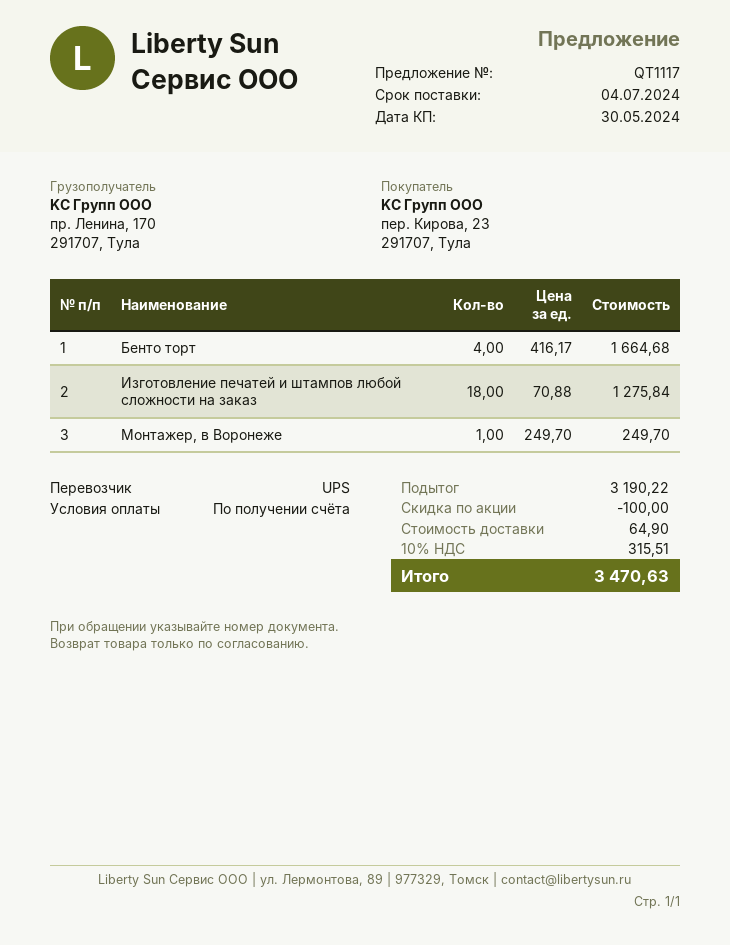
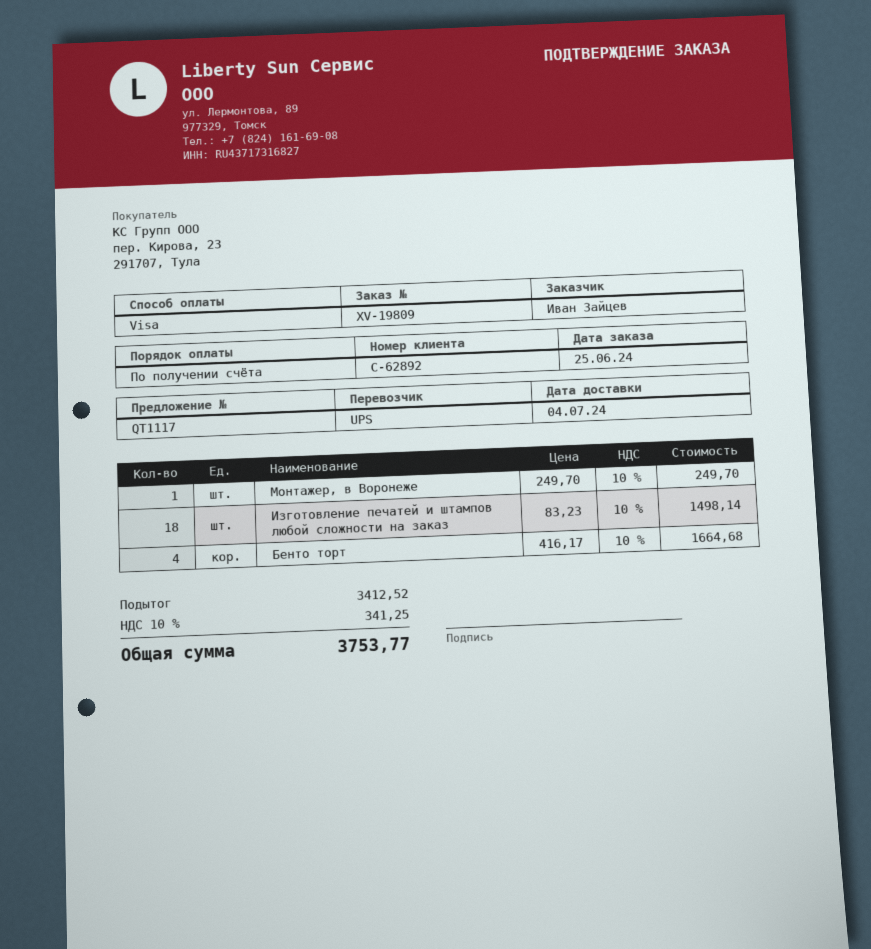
Изготовление печатей и штампов любой сложности на заказ: 18 x 70.88 = 1275.84 -> 18 x 83.23 = 1498.14
subtotal: 3190.22 -> 3412.52
discount: 100.00 -> none
shipping: 64.90 -> none
tax: 10% = 315.51 -> 10% = 341.25
total: 3470.63 -> 3753.77

